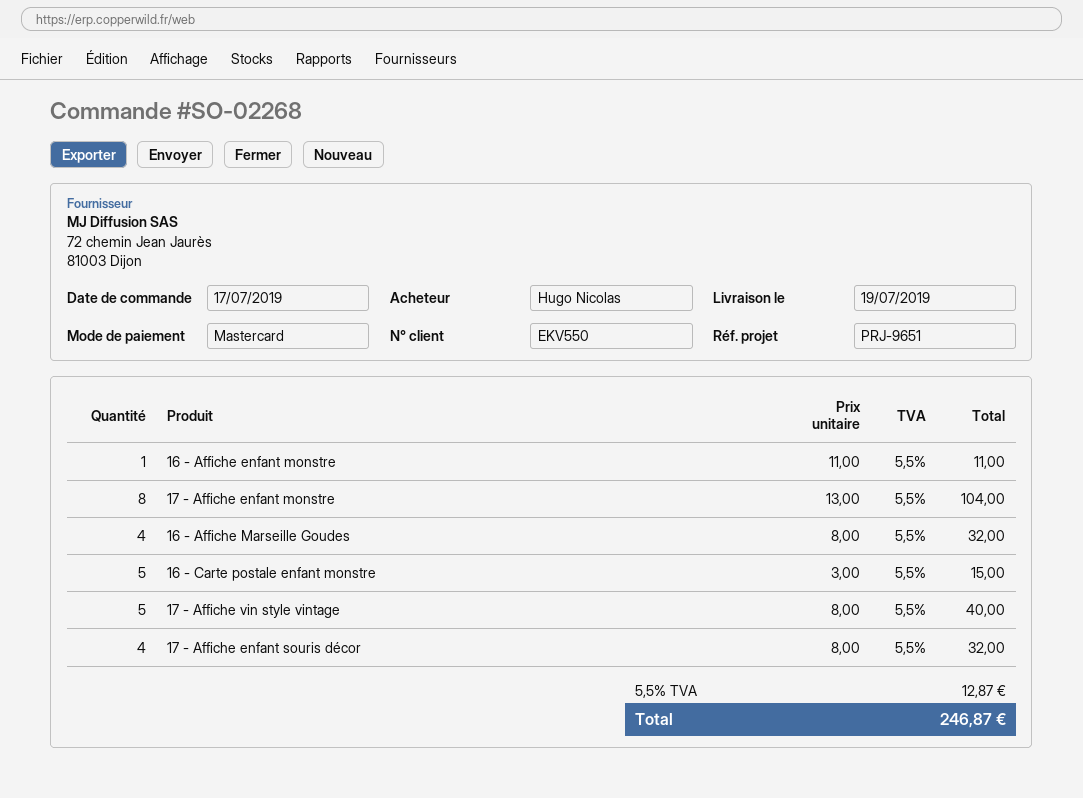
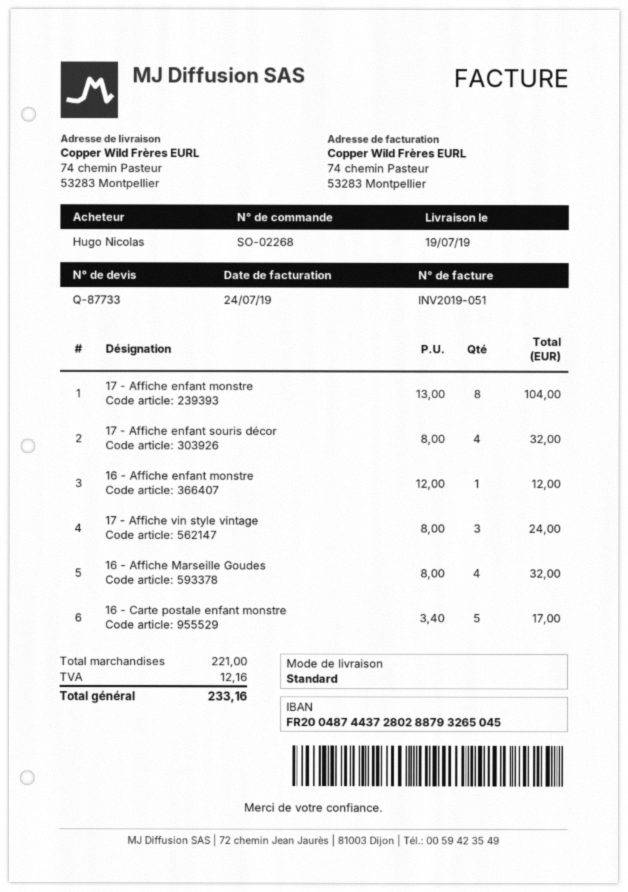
16 - Affiche enfant monstre: 1 x 11.00 = 11.00 -> 1 x 12.00 = 12.00
16 - Carte postale enfant monstre: 5 x 3.00 = 15.00 -> 5 x 3.40 = 17.00
17 - Affiche vin style vintage: 5 x 8.00 = 40.00 -> 3 x 8.00 = 24.00
tax: 12.87 -> 12.16
total: 246.87 -> 233.16

